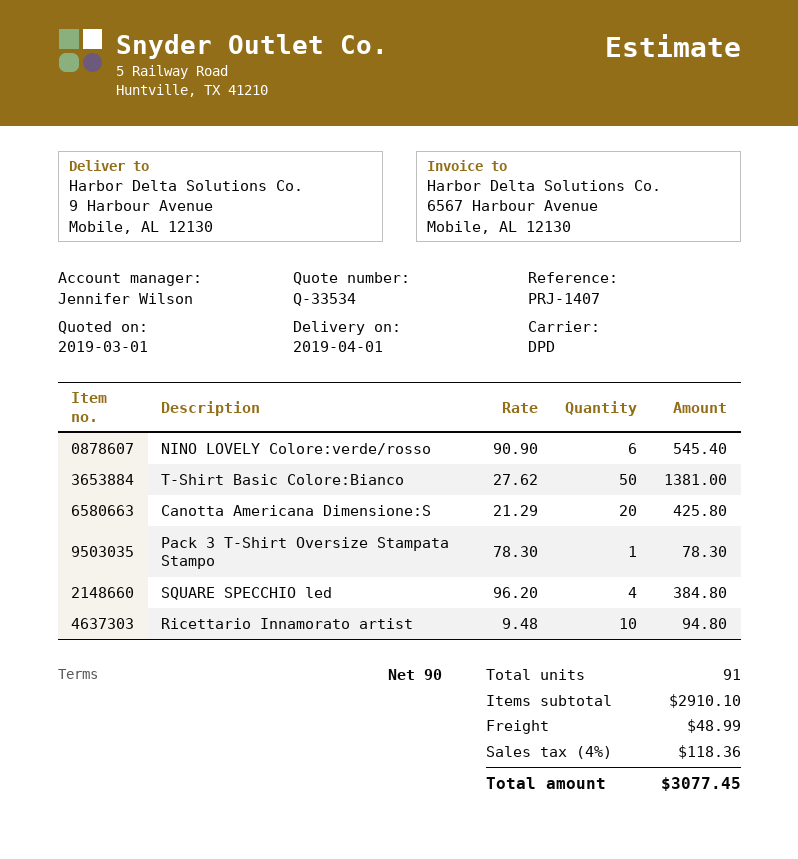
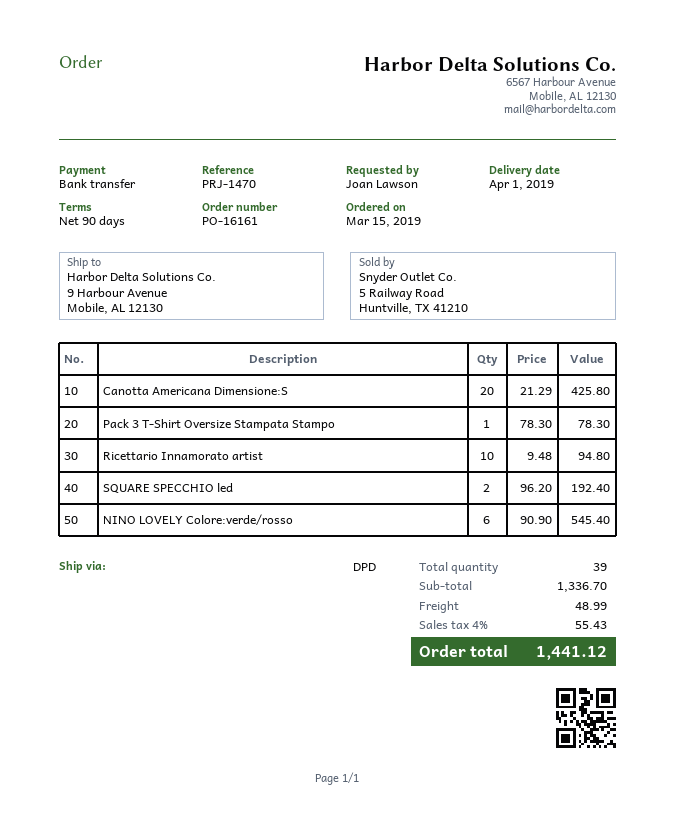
reference: PRJ-1407 -> PRJ-1470
T-Shirt Basic Colore:Bianco: 50 x 27.62 = 1381.00 -> none
SQUARE SPECCHIO led: 4 x 96.20 = 384.80 -> 2 x 96.20 = 192.40
total quantity: 91 -> 39
subtotal: 2910.10 -> 1336.70
tax: 4% = 118.36 -> 4% = 55.43
total: 3077.45 -> 1441.12

